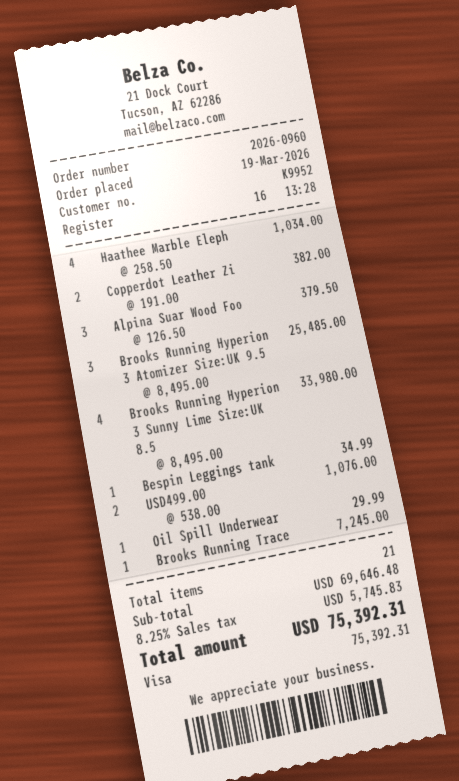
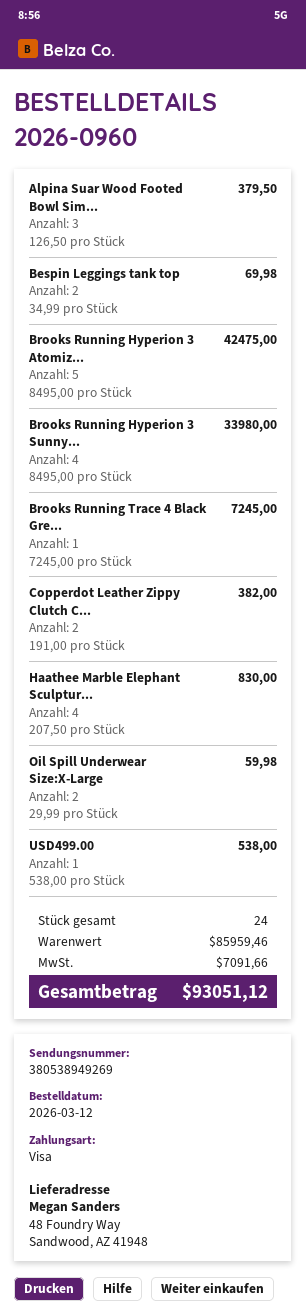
order date: 2026-03-19 -> 2026-03-12
Haathee Marble Eleph: 4 x 258.50 = 1034.00 -> 4 x 207.50 = 830.00
Brooks Running Hyperion 3 Atomizer Size:UK 9.5: 3 x 8495.00 = 25485.00 -> 5 x 8495.00 = 42475.00
Bespin Leggings tank: 1 x 34.99 = 34.99 -> 2 x 34.99 = 69.98
USD499.00: 2 x 538.00 = 1076.00 -> 1 x 538.00 = 538.00
Oil Spill Underwear: 1 x 29.99 = 29.99 -> 2 x 29.99 = 59.98
total quantity: 21 -> 24
subtotal: 69646.48 -> 85959.46
tax: 5745.83 -> 7091.66
total: 75392.31 -> 93051.12

